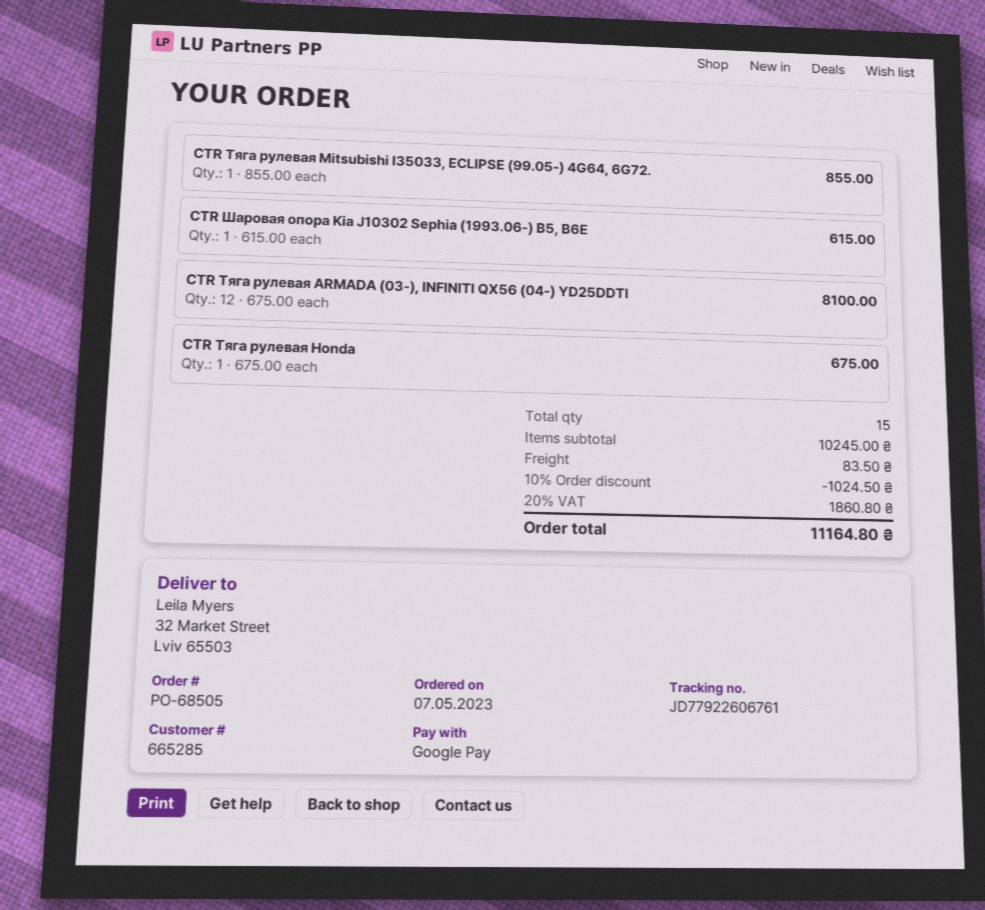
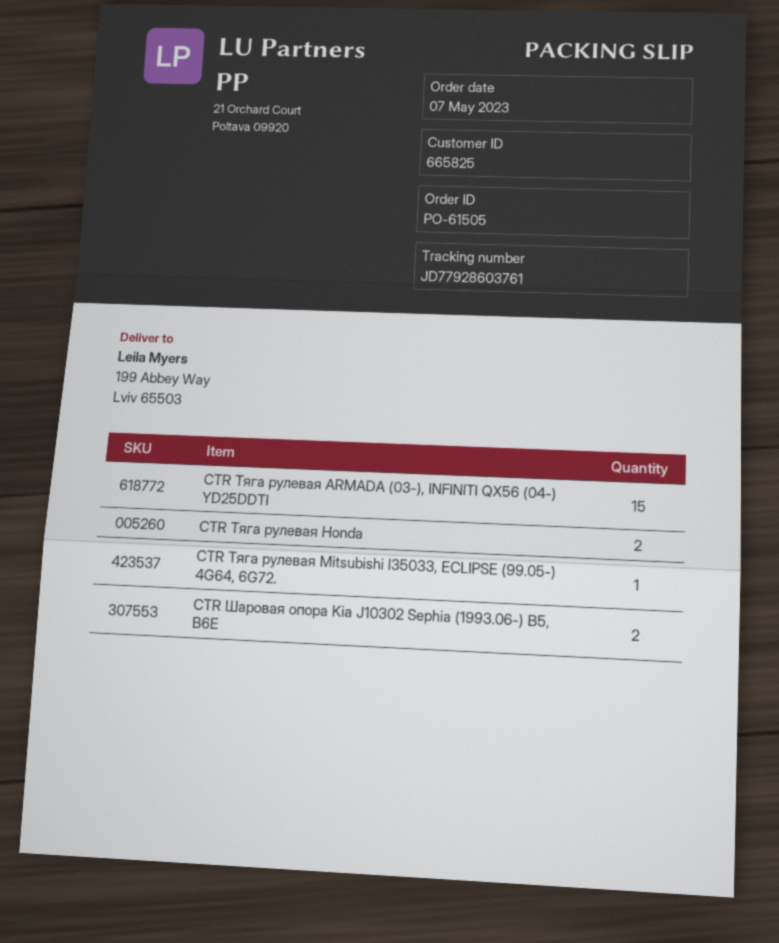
order number: PO-68505 -> PO-61505
customer number: 665285 -> 665825
tracking number: JD77922606761 -> JD77928603761
ship to: 32 Market Street, Lviv 65503 -> 199 Abbey Way, Lviv 65503
CTR Шаровая опора Kia J10302 Sephia (1993.06-) B5, B6E: 1 -> 2
CTR Тяга рулевая ARMADA (03-), INFINITI QX56 (04-) YD25DDTI: 12 -> 15
CTR Тяга рулевая Honda: 1 -> 2

